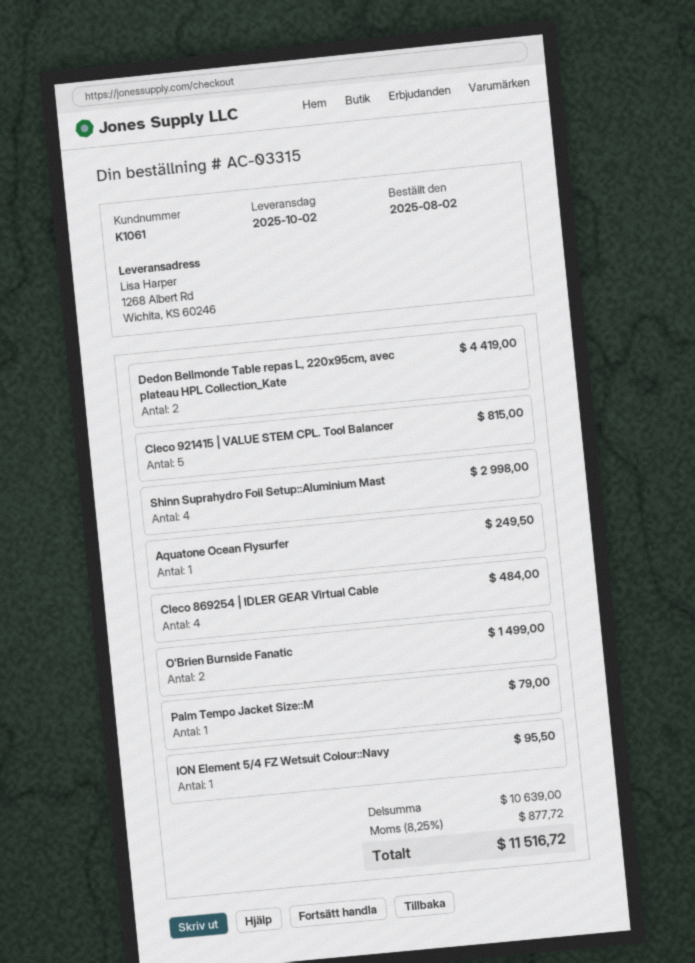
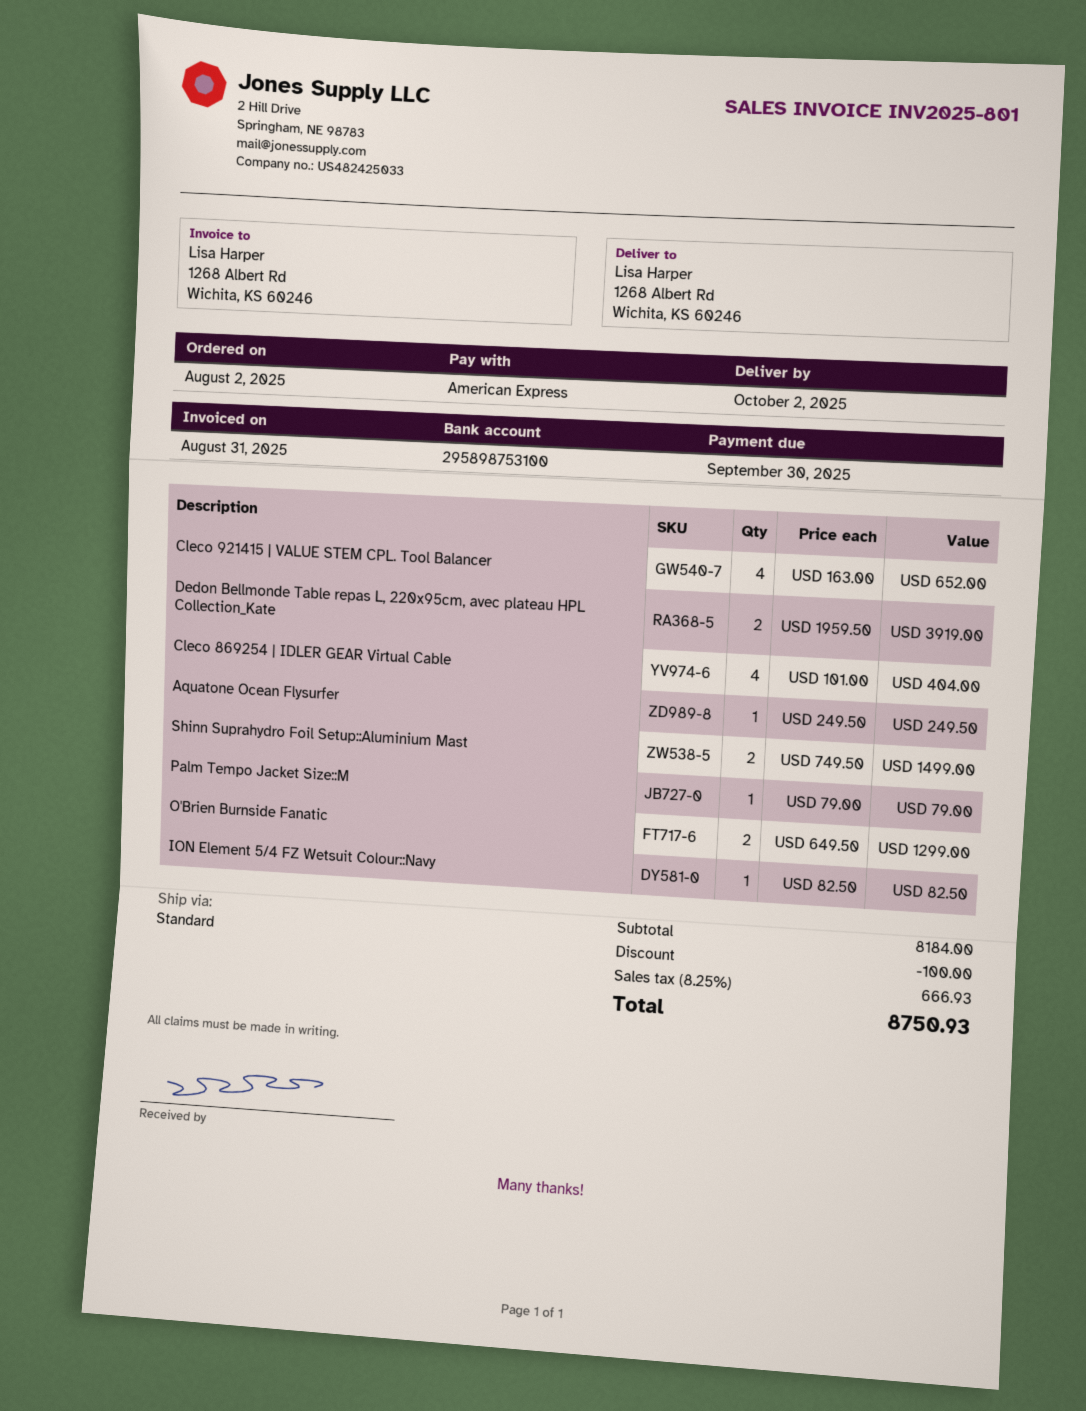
Dedon Bellmonde Table repas L, 220x95cm, avec plateau HPL Collection_Kate: 2 for 4419.00 -> 2 for 3919.00
Cleco 921415 | VALUE STEM CPL. Tool Balancer: 5 for 815.00 -> 4 for 652.00
Shinn Suprahydro Foil Setup::Aluminium Mast: 4 for 2998.00 -> 2 for 1499.00
Cleco 869254 | IDLER GEAR Virtual Cable: 4 for 484.00 -> 4 for 404.00
O'Brien Burnside Fanatic: 2 for 1499.00 -> 2 for 1299.00
ION Element 5/4 FZ Wetsuit Colour::Navy: 1 for 95.50 -> 1 for 82.50
subtotal: 10639.00 -> 8184.00
discount: none -> 100.00
tax: 8.25% = 877.72 -> 8.25% = 666.93
total: 11516.72 -> 8750.93

